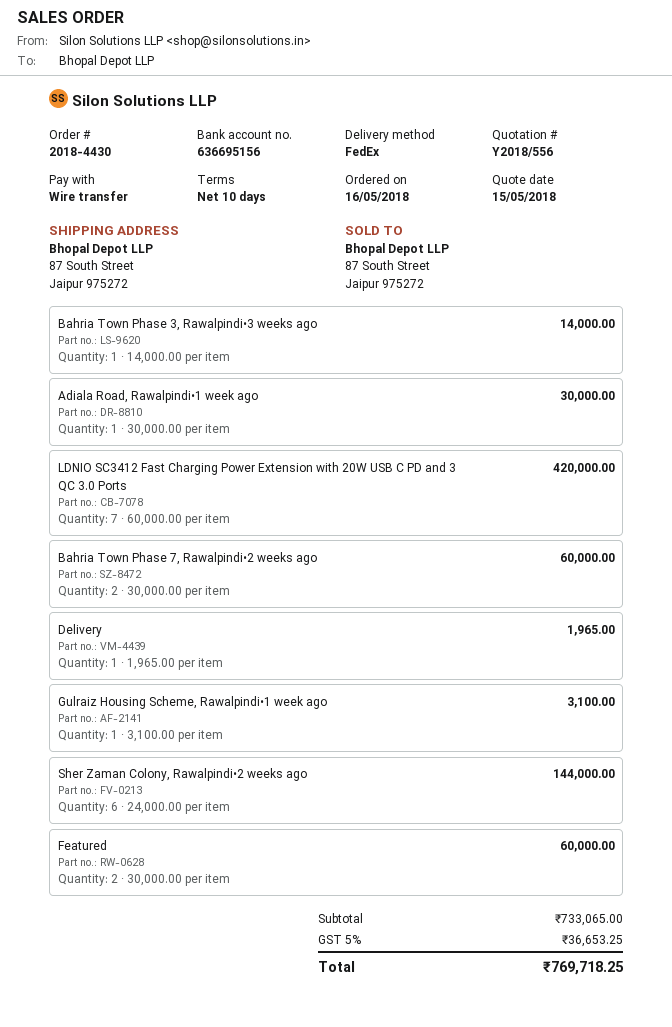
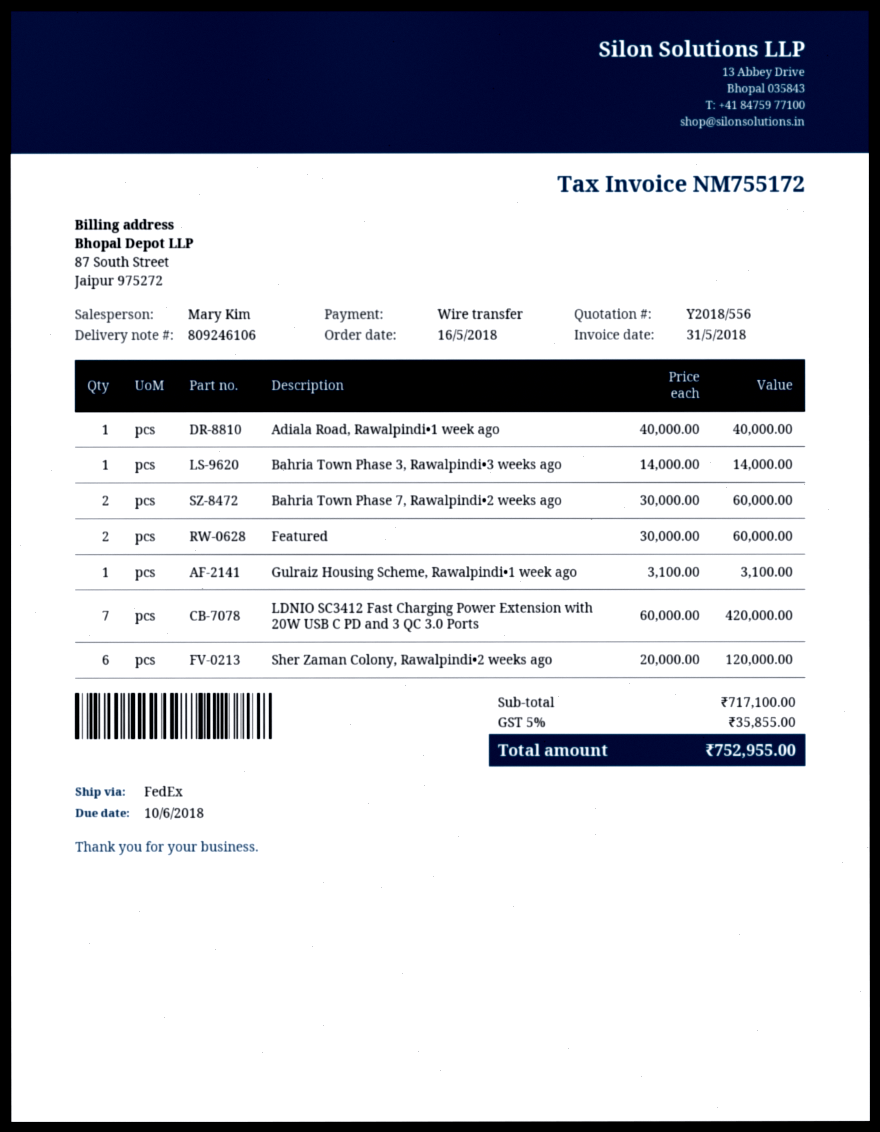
Adiala Road, Rawalpindi•1 week ago: 1 x 30000.00 = 30000.00 -> 1 x 40000.00 = 40000.00
Delivery: 1 x 1965.00 = 1965.00 -> none
Sher Zaman Colony, Rawalpindi•2 weeks ago: 6 x 24000.00 = 144000.00 -> 6 x 20000.00 = 120000.00
subtotal: 733065.00 -> 717100.00
tax: 5% = 36653.25 -> 5% = 35855.00
total: 769718.25 -> 752955.00

